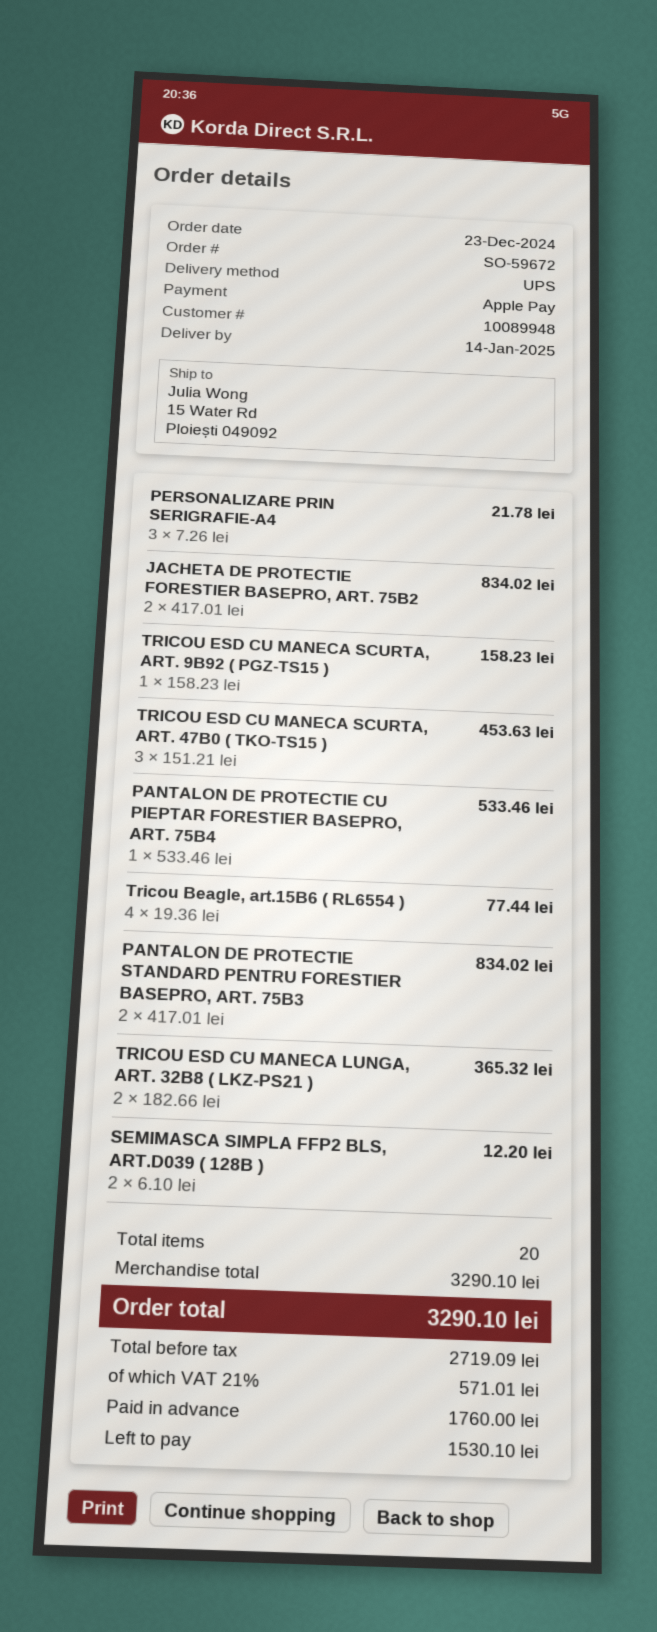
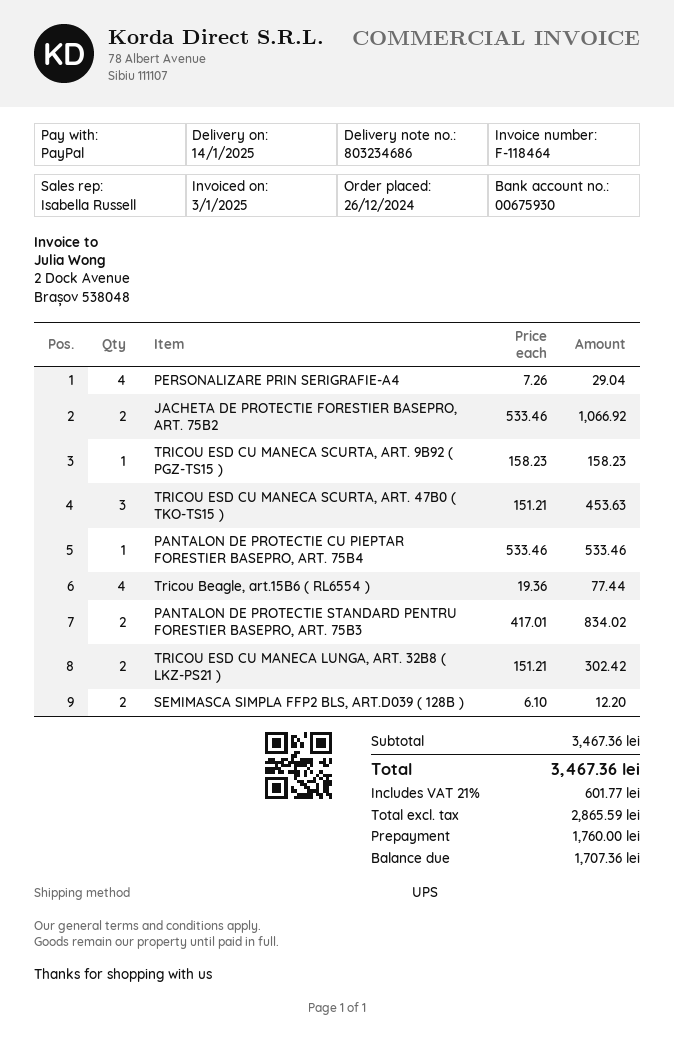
order date: 2024-12-23 -> 2024-12-26
payment method: Apple Pay -> PayPal
PERSONALIZARE PRIN SERIGRAFIE-A4: 3 x 7.26 = 21.78 -> 4 x 7.26 = 29.04
JACHETA DE PROTECTIE FORESTIER BASEPRO, ART. 75B2: 2 x 417.01 = 834.02 -> 2 x 533.46 = 1066.92
TRICOU ESD CU MANECA LUNGA, ART. 32B8 ( LKZ-PS21 ): 2 x 182.66 = 365.32 -> 2 x 151.21 = 302.42
subtotal: 3290.10 -> 3467.36
net: 2719.09 -> 2865.59
tax: 21% = 571.01 -> 21% = 601.77
total: 3290.10 -> 3467.36
balance: 1530.10 -> 1707.36

